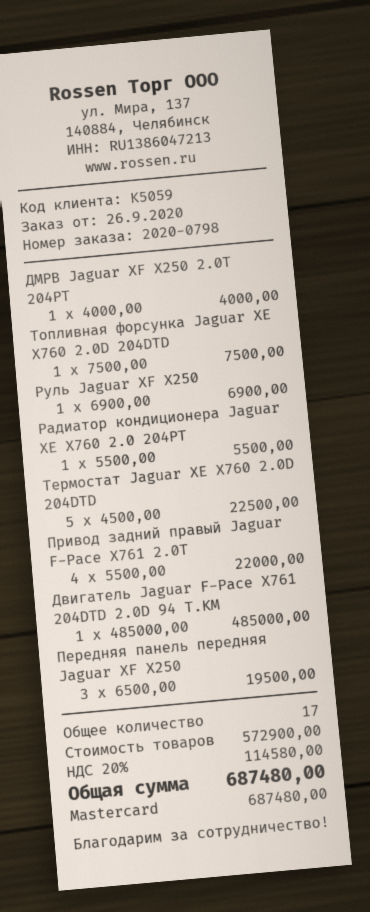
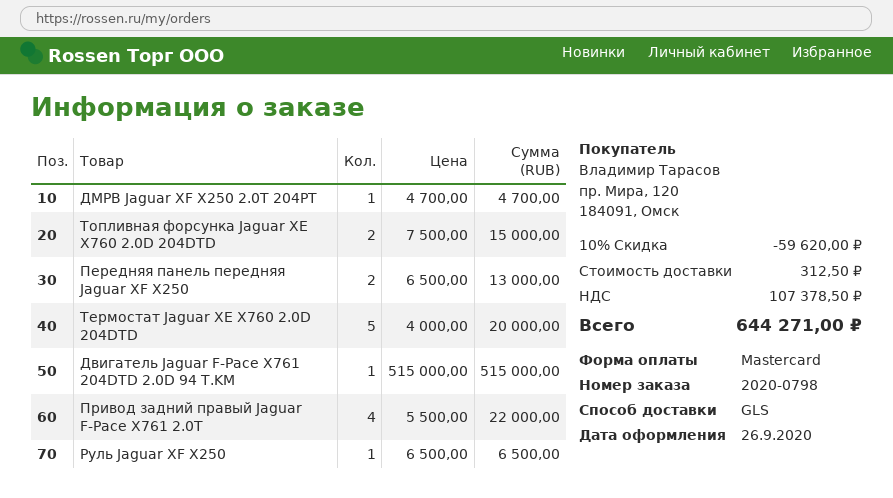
ДМРВ Jaguar XF X250 2.0T 204PT: 1 x 4000.00 = 4000.00 -> 1 x 4700.00 = 4700.00
Топливная форсунка Jaguar XE X760 2.0D 204DTD: 1 x 7500.00 = 7500.00 -> 2 x 7500.00 = 15000.00
Руль Jaguar XF X250: 1 x 6900.00 = 6900.00 -> 1 x 6500.00 = 6500.00
Радиатор кондиционера Jaguar XE X760 2.0 204PT: 1 x 5500.00 = 5500.00 -> none
Термостат Jaguar XE X760 2.0D 204DTD: 5 x 4500.00 = 22500.00 -> 5 x 4000.00 = 20000.00
Двигатель Jaguar F-Pace X761 204DTD 2.0D 94 T.KM: 1 x 485000.00 = 485000.00 -> 1 x 515000.00 = 515000.00
Передняя панель передняя Jaguar XF X250: 3 x 6500.00 = 19500.00 -> 2 x 6500.00 = 13000.00
discount: none -> 10% = 59620.00
shipping: none -> 312.50
tax: 114580.00 -> 107378.50
total: 687480.00 -> 644271.00

